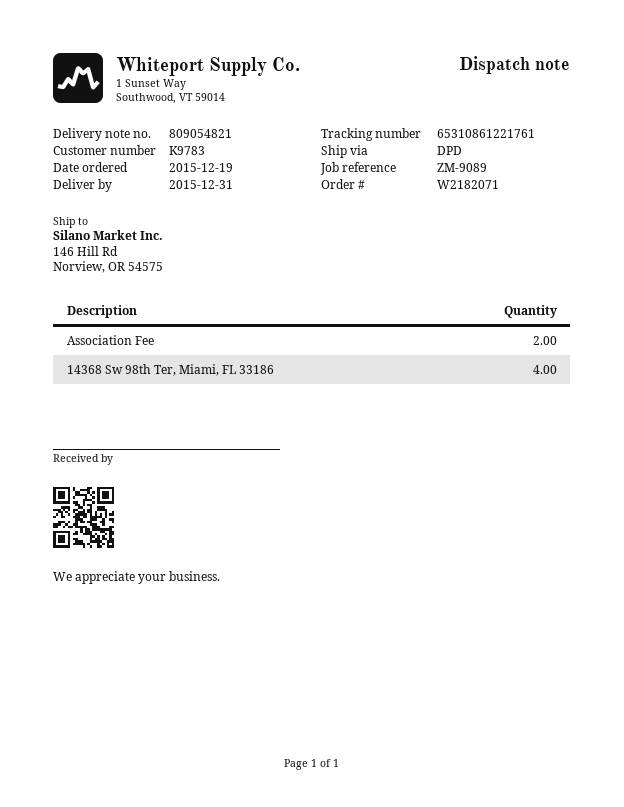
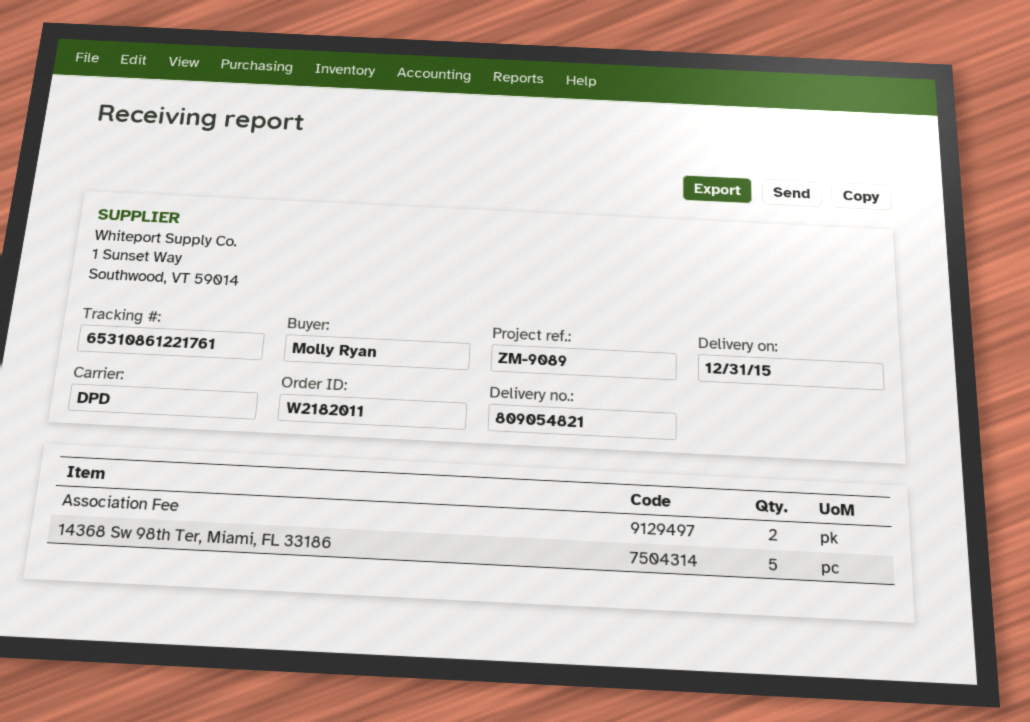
order number: W2182071 -> W2182011
14368 Sw 98th Ter, Miami, FL 33186: 4 -> 5

